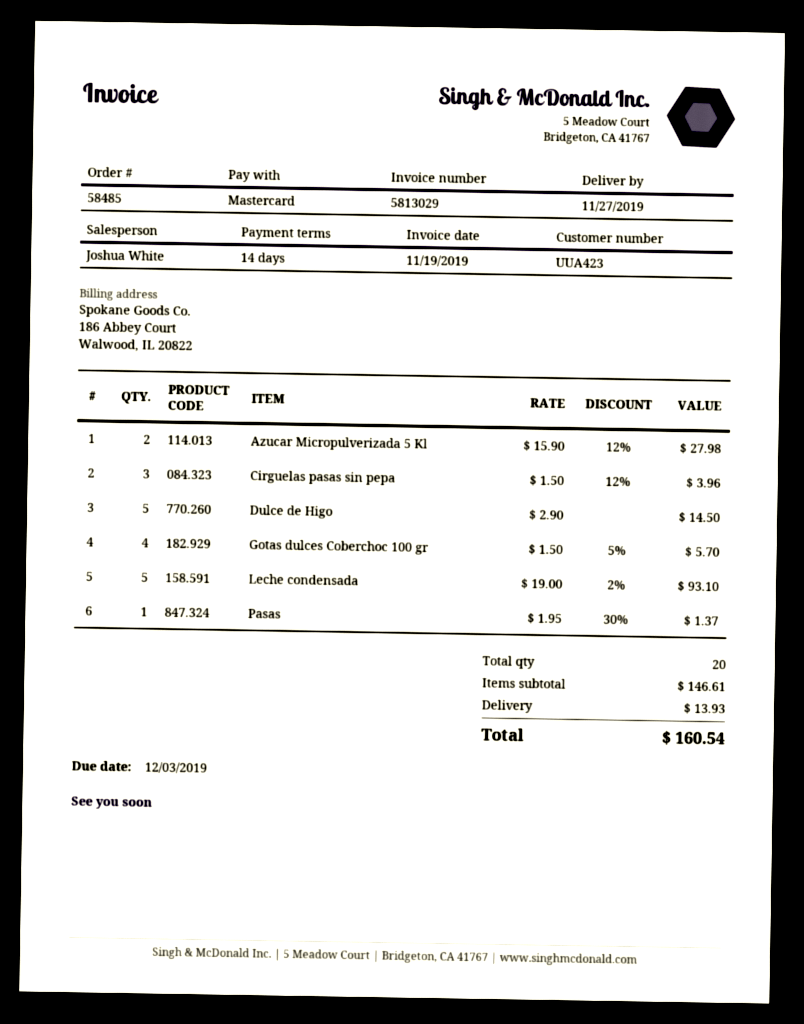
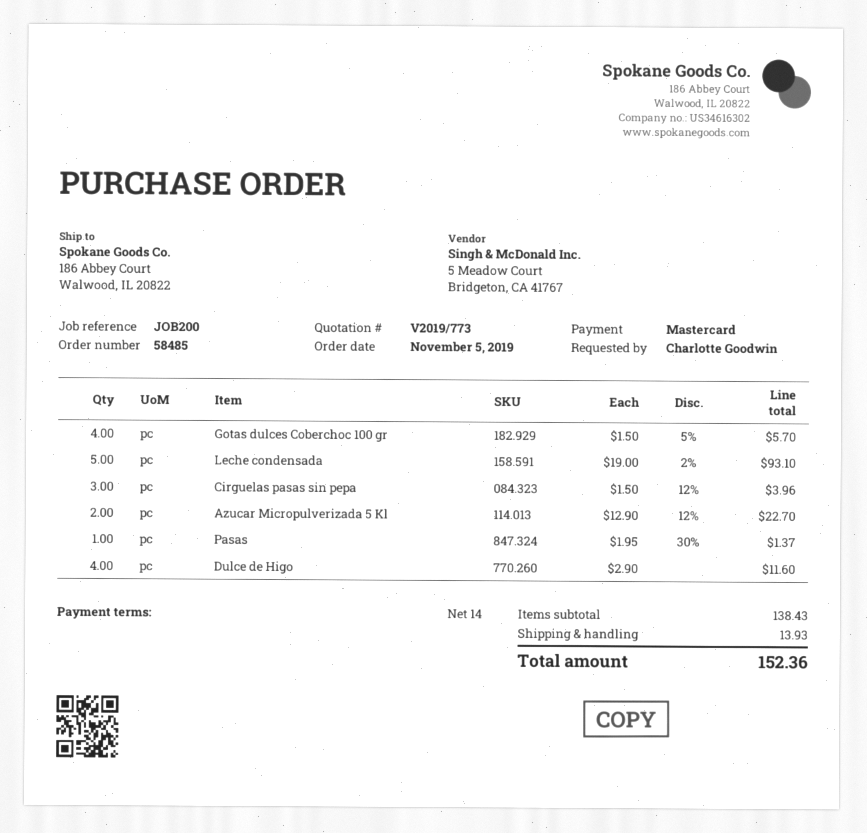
Azucar Micropulverizada 5 Kl: 2 x 15.90 - 12% = 27.98 -> 2 x 12.90 - 12% = 22.70
Dulce de Higo: 5 x 2.90 = 14.50 -> 4 x 2.90 = 11.60
subtotal: 146.61 -> 138.43
total: 160.54 -> 152.36

